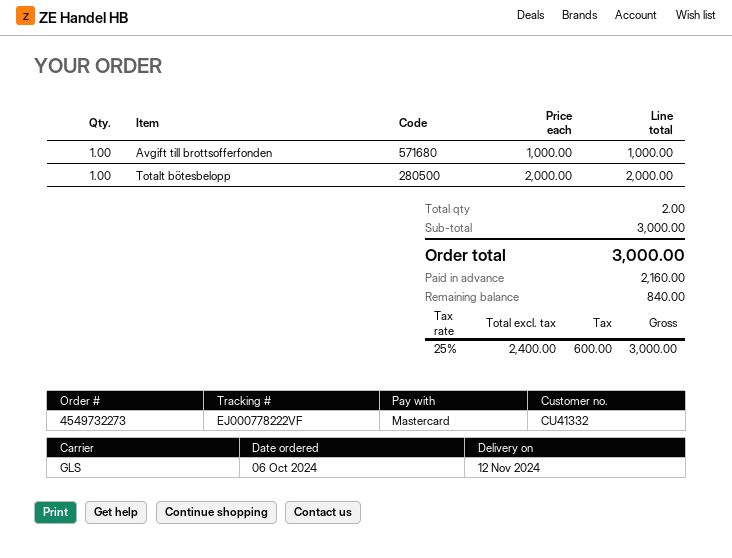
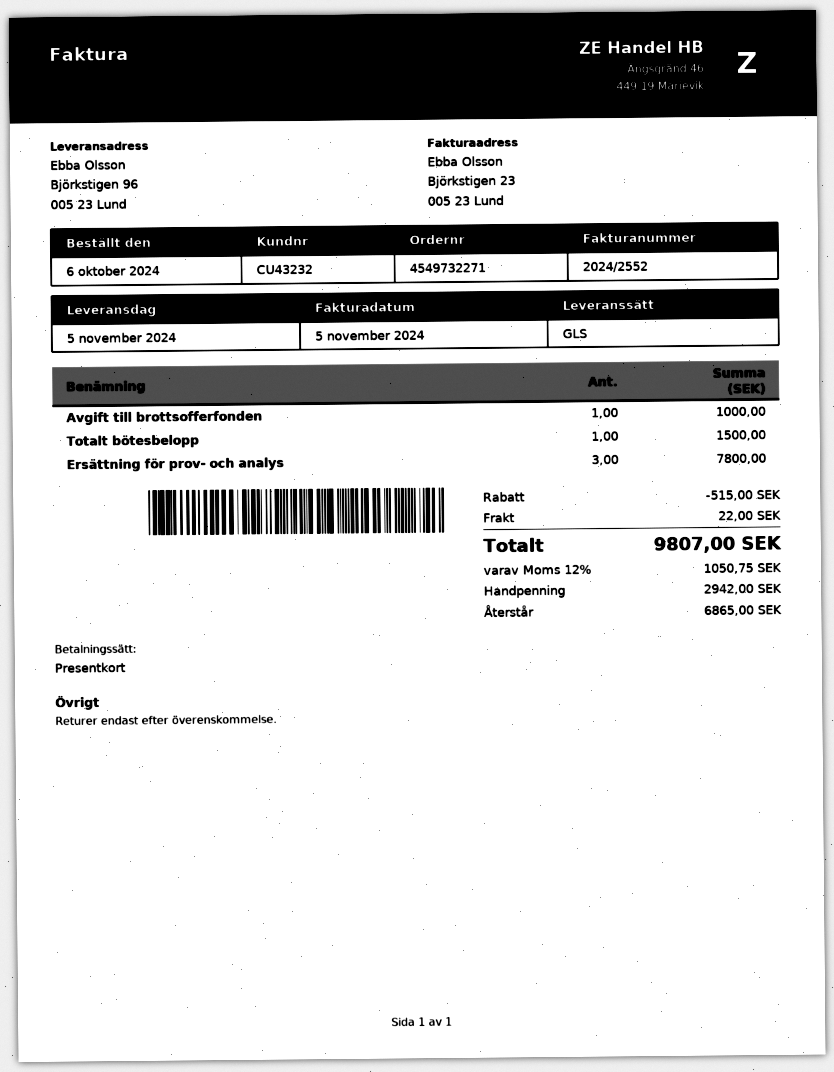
order number: 4549732273 -> 4549732271
delivery date: 2024-11-12 -> 2024-11-05
customer number: CU41332 -> CU43232
payment method: Mastercard -> gift card
Totalt bötesbelopp: 1 for 2000.00 -> 1 for 1500.00
Ersättning för prov- och analys: none -> 3 for 7800.00
discount: none -> 515.00
shipping: none -> 22.00
tax: 25% = 600.00 -> 12% = 1050.75
total: 3000.00 -> 9807.00
deposit: 2160.00 -> 2942.00
balance: 840.00 -> 6865.00

